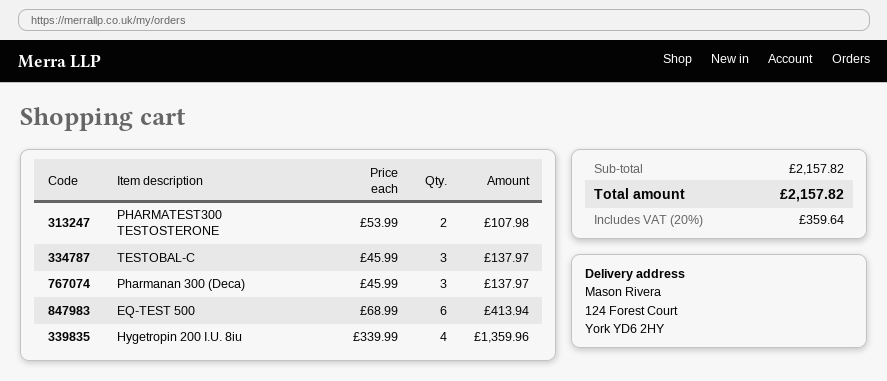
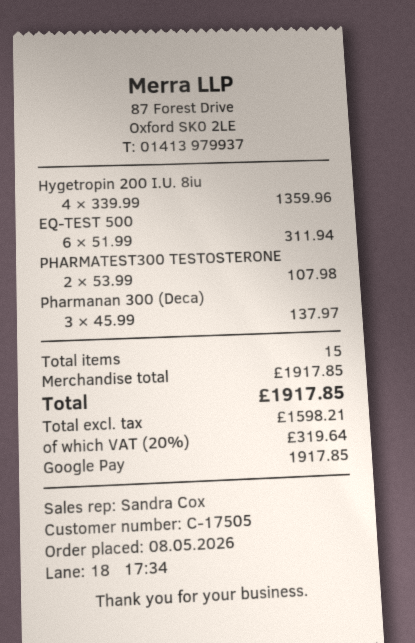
TESTOBAL-C: 3 x 45.99 = 137.97 -> none
EQ-TEST 500: 6 x 68.99 = 413.94 -> 6 x 51.99 = 311.94
subtotal: 2157.82 -> 1917.85
tax: 20% = 359.64 -> 20% = 319.64
total: 2157.82 -> 1917.85

